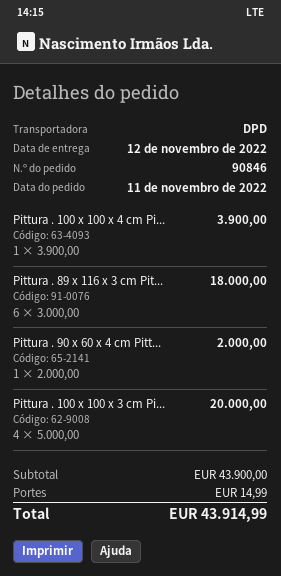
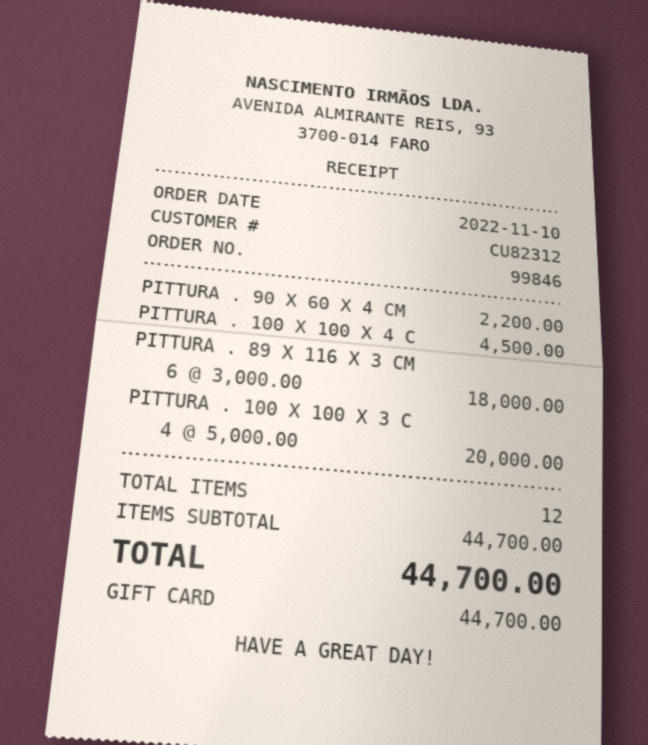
order number: 90846 -> 99846
order date: 2022-11-11 -> 2022-11-10
Pittura . 100 x 100 x 4 cm Pi...: 1 x 3900.00 = 3900.00 -> 1 x 4500.00 = 4500.00
Pittura . 90 x 60 x 4 cm Pitt...: 1 x 2000.00 = 2000.00 -> 1 x 2200.00 = 2200.00
subtotal: 43900.00 -> 44700.00
shipping: 14.99 -> none
total: 43914.99 -> 44700.00

